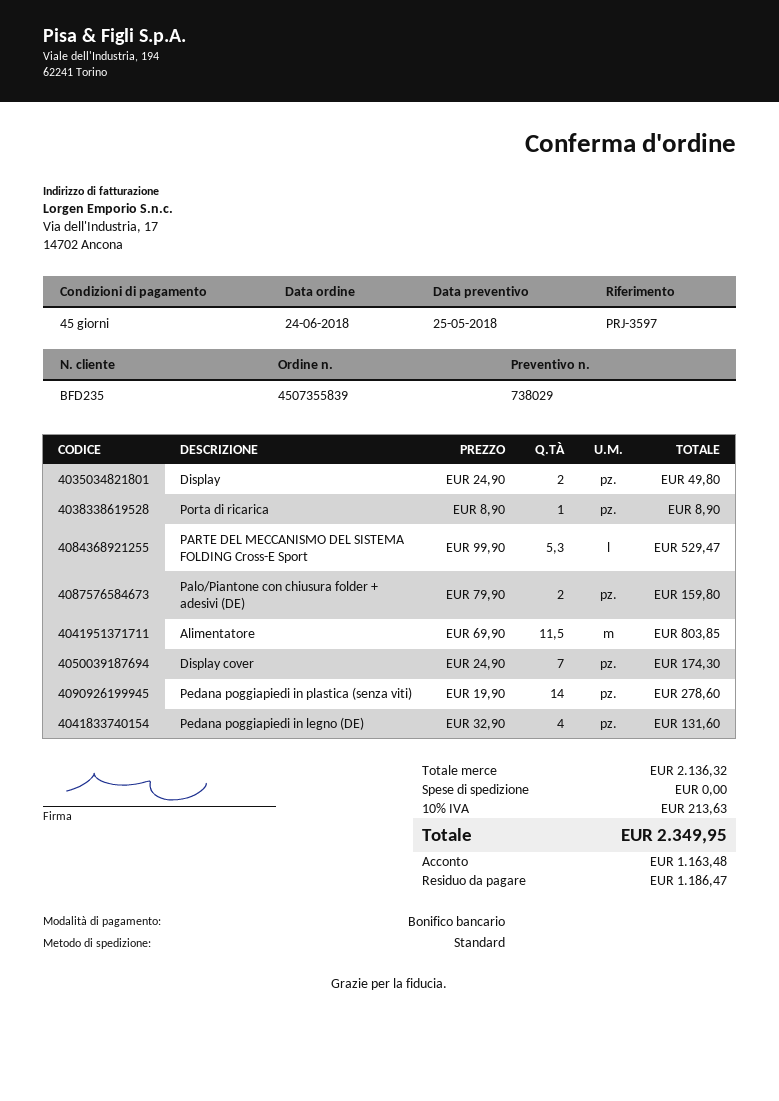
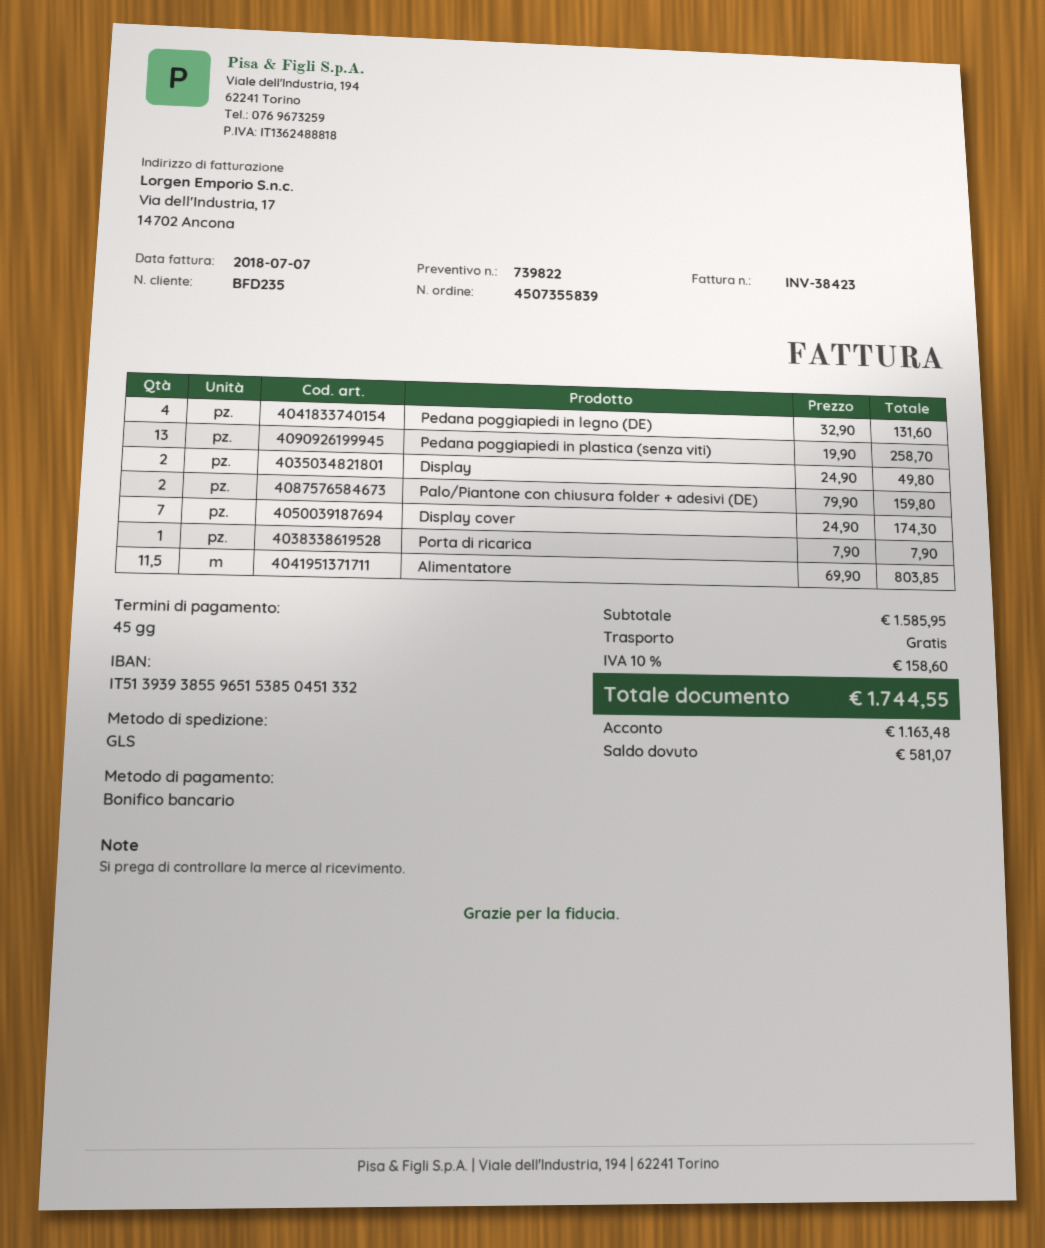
quote number: 738029 -> 739822
shipping method: standard -> GLS
Porta di ricarica: 1 x 8.90 = 8.90 -> 1 x 7.90 = 7.90
PARTE DEL MECCANISMO DEL SISTEMA FOLDING Cross-E Sport: 5.3 x 99.90 = 529.47 -> none
Pedana poggiapiedi in plastica (senza viti): 14 x 19.90 = 278.60 -> 13 x 19.90 = 258.70
subtotal: 2136.32 -> 1585.95
tax: 10% = 213.63 -> 10% = 158.60
total: 2349.95 -> 1744.55
balance: 1186.47 -> 581.07

